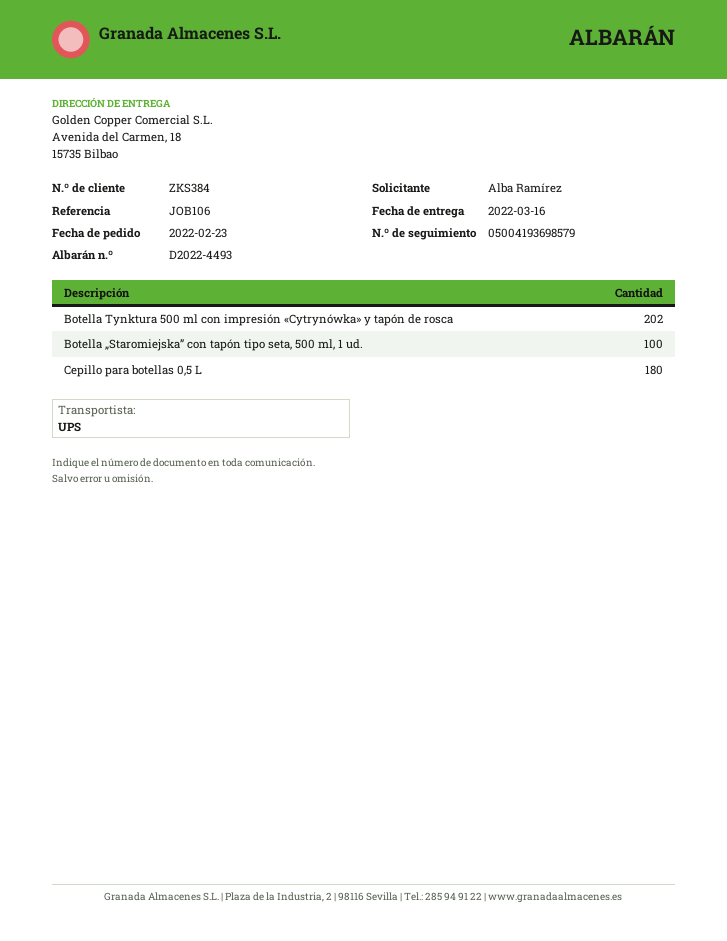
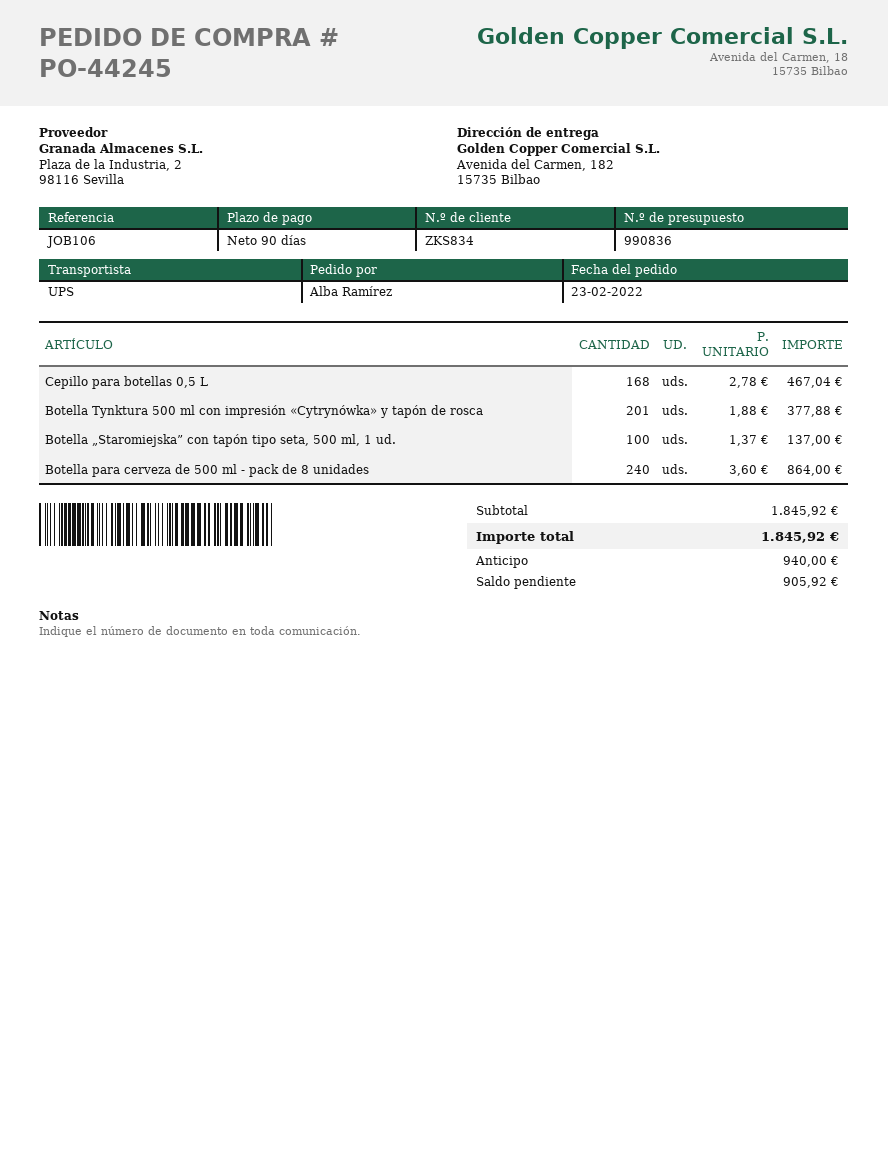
customer number: ZKS384 -> ZKS834
ship to: Avenida del Carmen, 18, 15735 Bilbao -> Avenida del Carmen, 182, 15735 Bilbao
Botella Tynktura 500 ml con impresión «Cytrynówka» y tapón de rosca: 202 -> 201
Cepillo para botellas 0,5 L: 180 -> 168
Botella para cerveza de 500 ml - pack de 8 unidades: none -> 240

